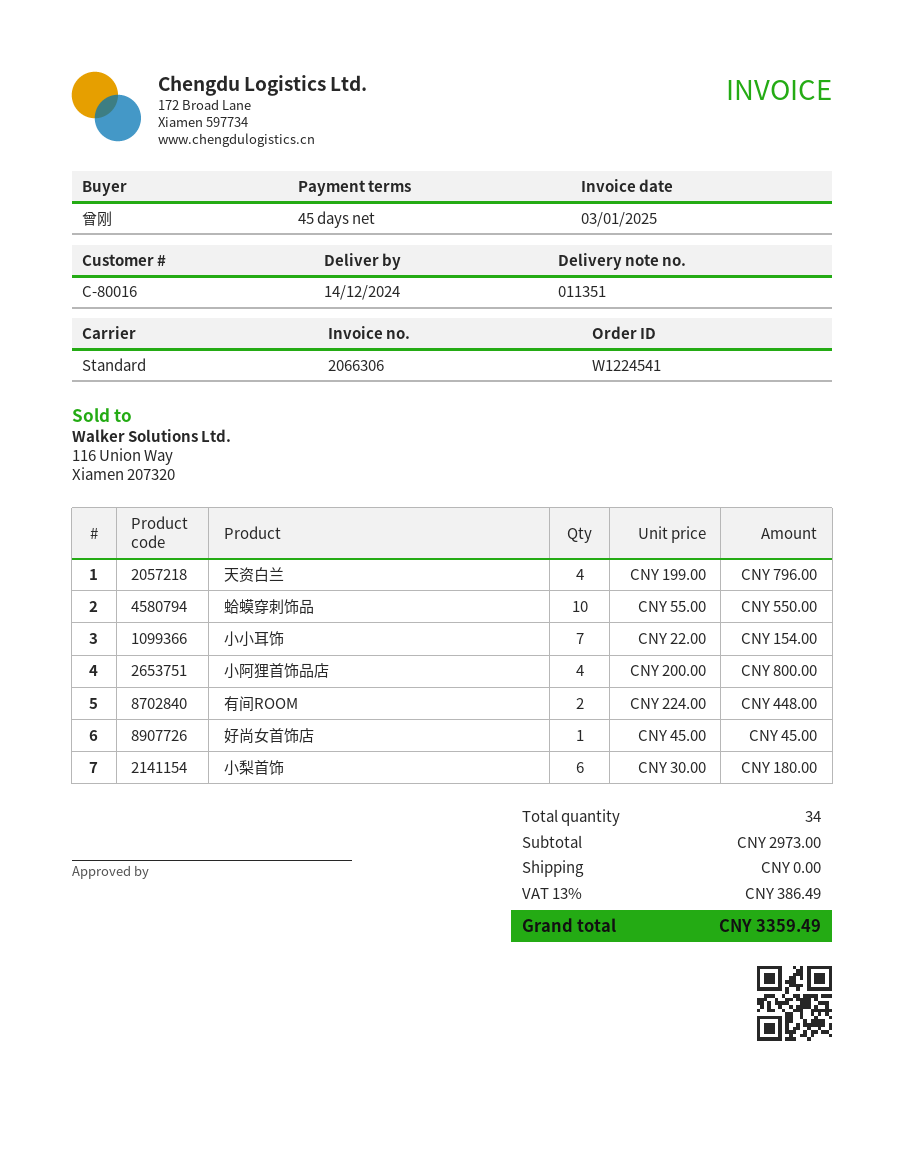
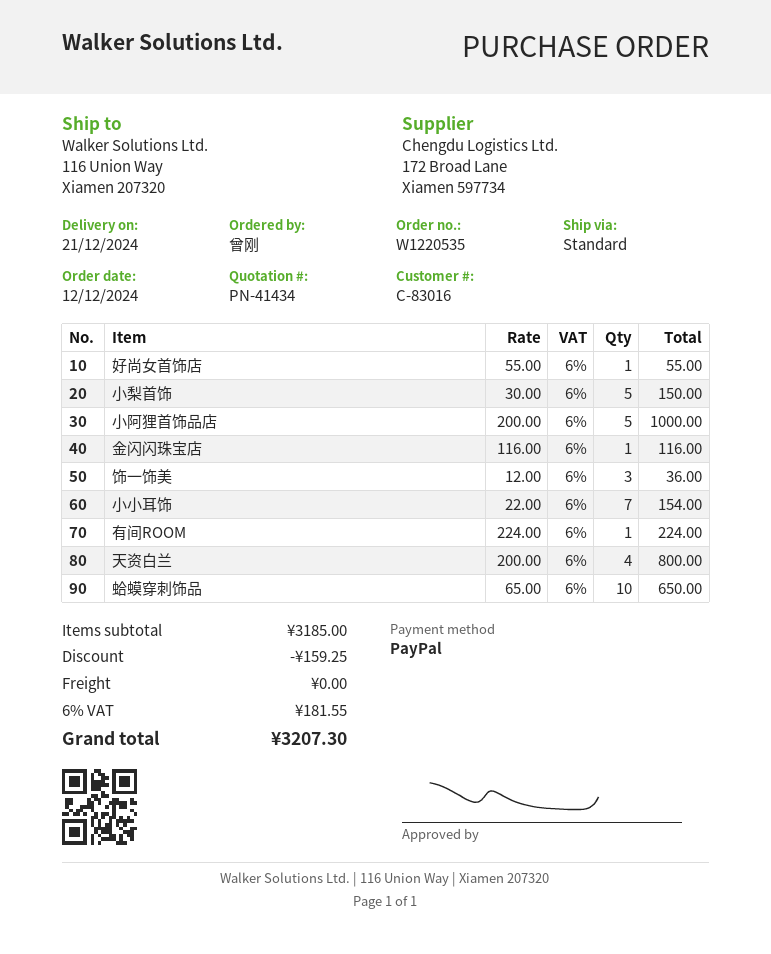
order number: W1224541 -> W1220535
delivery date: 2024-12-14 -> 2024-12-21
customer number: C-80016 -> C-83016
天资白兰: 4 x 199.00 = 796.00 -> 4 x 200.00 = 800.00
蛤蟆穿刺饰品: 10 x 55.00 = 550.00 -> 10 x 65.00 = 650.00
小阿狸首饰品店: 4 x 200.00 = 800.00 -> 5 x 200.00 = 1000.00
有间ROOM: 2 x 224.00 = 448.00 -> 1 x 224.00 = 224.00
好尚女首饰店: 1 x 45.00 = 45.00 -> 1 x 55.00 = 55.00
小梨首饰: 6 x 30.00 = 180.00 -> 5 x 30.00 = 150.00
金闪闪珠宝店: none -> 1 x 116.00 = 116.00
饰一饰美: none -> 3 x 12.00 = 36.00
subtotal: 2973.00 -> 3185.00
discount: none -> 159.25
tax: 13% = 386.49 -> 6% = 181.55
total: 3359.49 -> 3207.30

